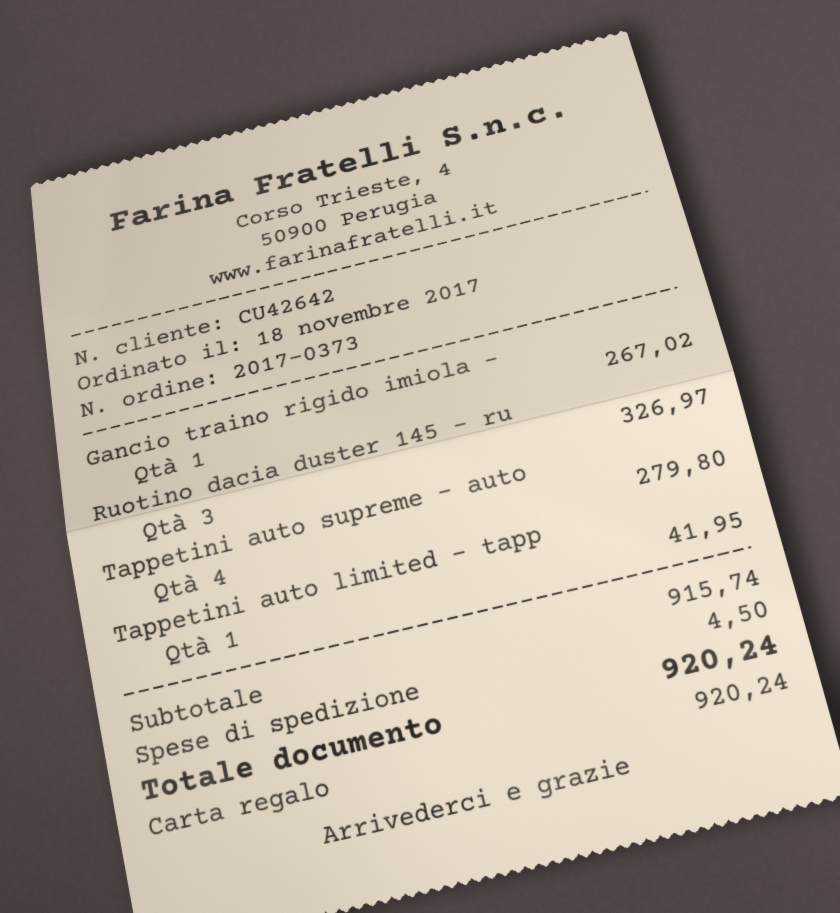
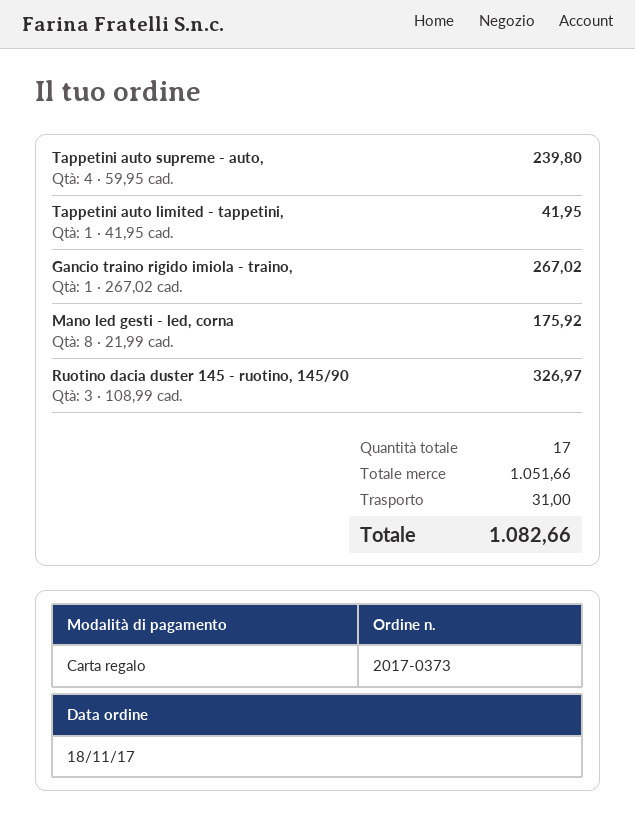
Tappetini auto supreme - auto: 4 for 279.80 -> 4 for 239.80
Mano led gesti - led, corna: none -> 8 for 175.92
subtotal: 915.74 -> 1051.66
shipping: 4.50 -> 31.00
total: 920.24 -> 1082.66

